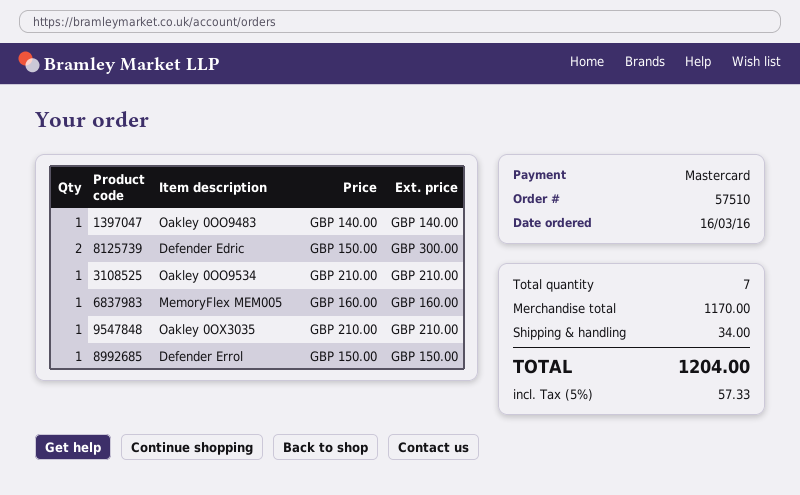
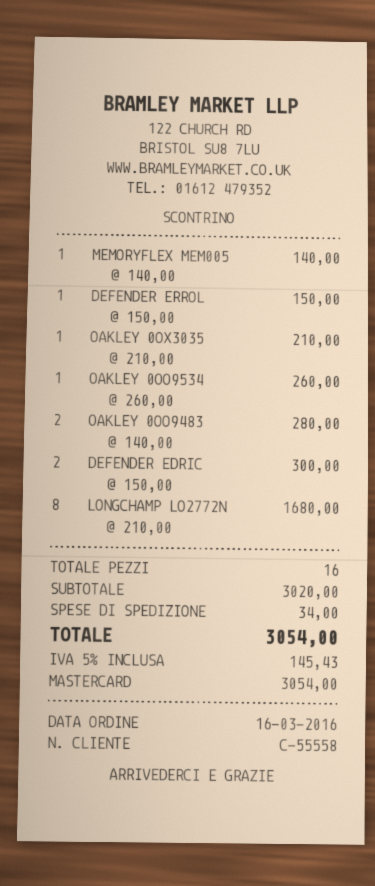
Oakley 0OO9483: 1 x 140.00 = 140.00 -> 2 x 140.00 = 280.00
Oakley 0OO9534: 1 x 210.00 = 210.00 -> 1 x 260.00 = 260.00
MemoryFlex MEM005: 1 x 160.00 = 160.00 -> 1 x 140.00 = 140.00
LONGCHAMP LO2772N: none -> 8 x 210.00 = 1680.00
total quantity: 7 -> 16
subtotal: 1170.00 -> 3020.00
tax: 5% = 57.33 -> 5% = 145.43
total: 1204.00 -> 3054.00

